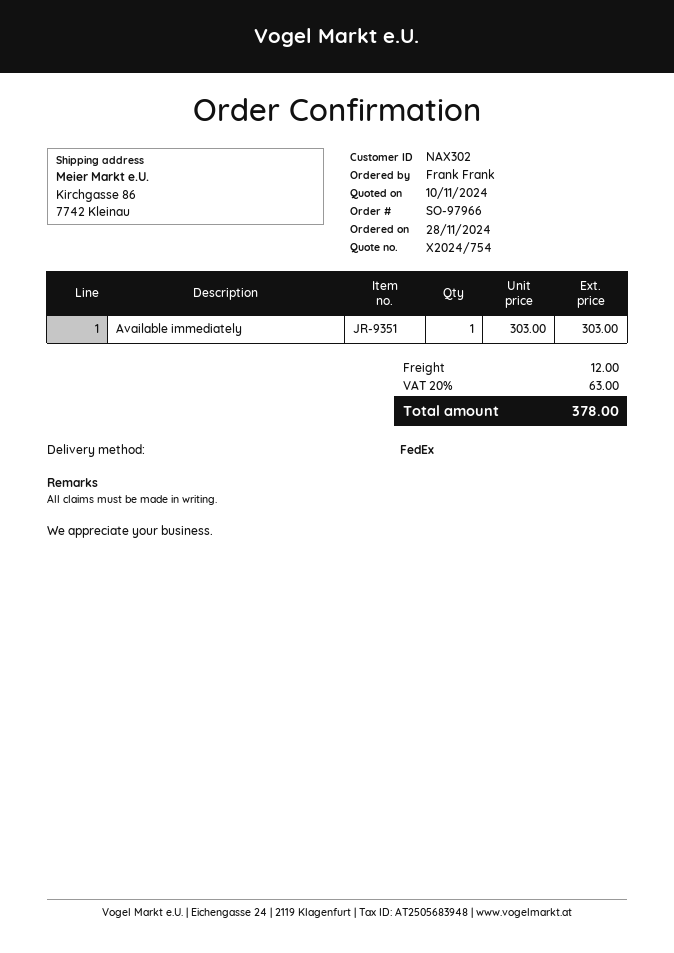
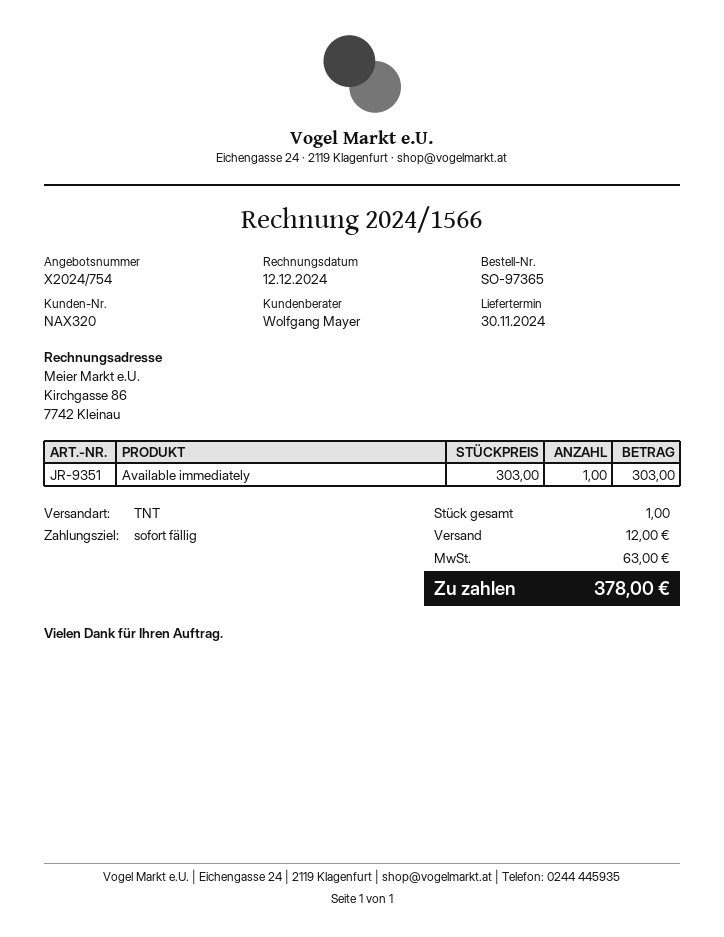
order number: SO-97966 -> SO-97365
customer number: NAX302 -> NAX320
shipping method: FedEx -> TNT

